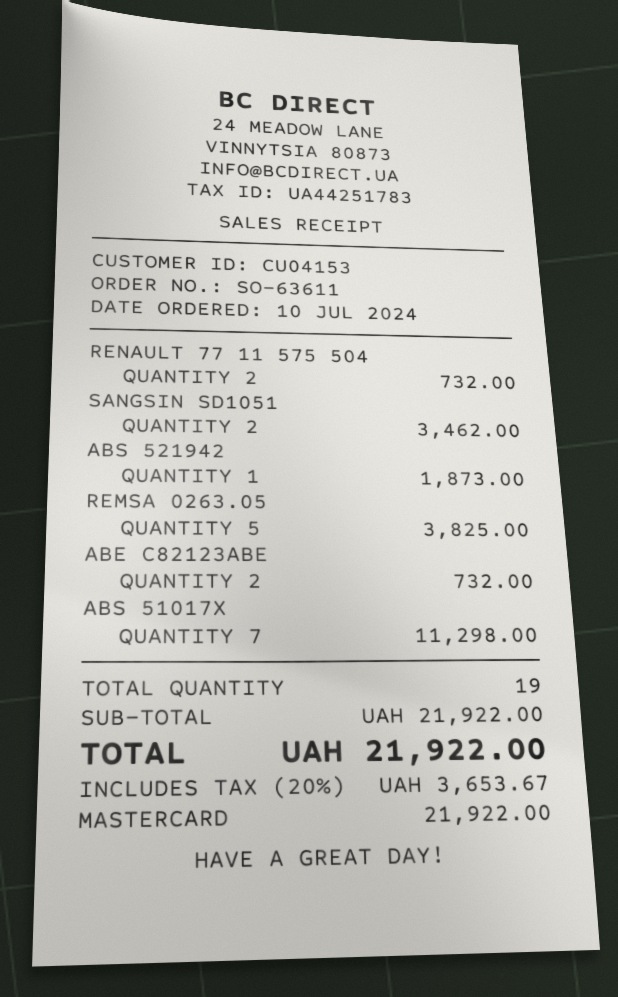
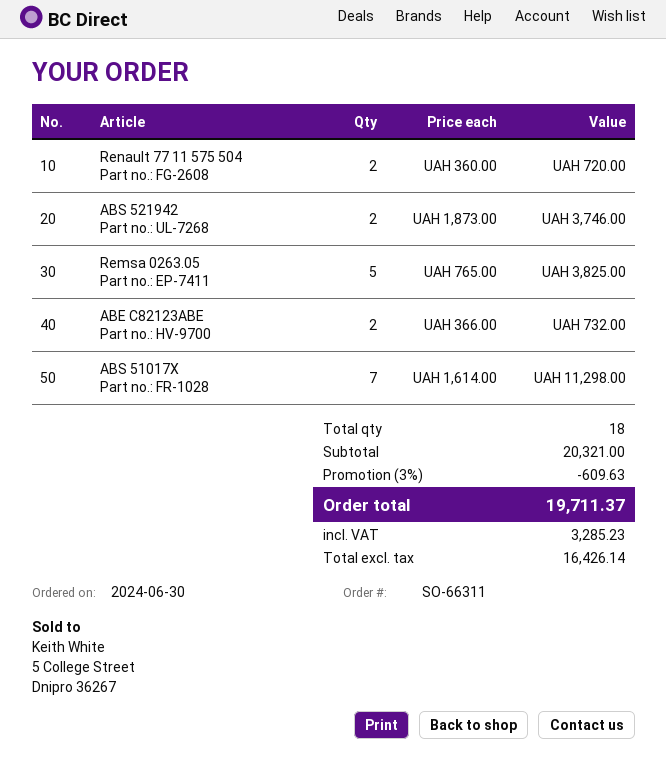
order number: SO-63611 -> SO-66311
order date: 2024-07-10 -> 2024-06-30
RENAULT 77 11 575 504: 2 for 732.00 -> 2 for 720.00
SANGSIN SD1051: 2 for 3462.00 -> none
ABS 521942: 1 for 1873.00 -> 2 for 3746.00
total quantity: 19 -> 18
subtotal: 21922.00 -> 20321.00
discount: none -> 3% = 609.63
tax: 3653.67 -> 3285.23
total: 21922.00 -> 19711.37

